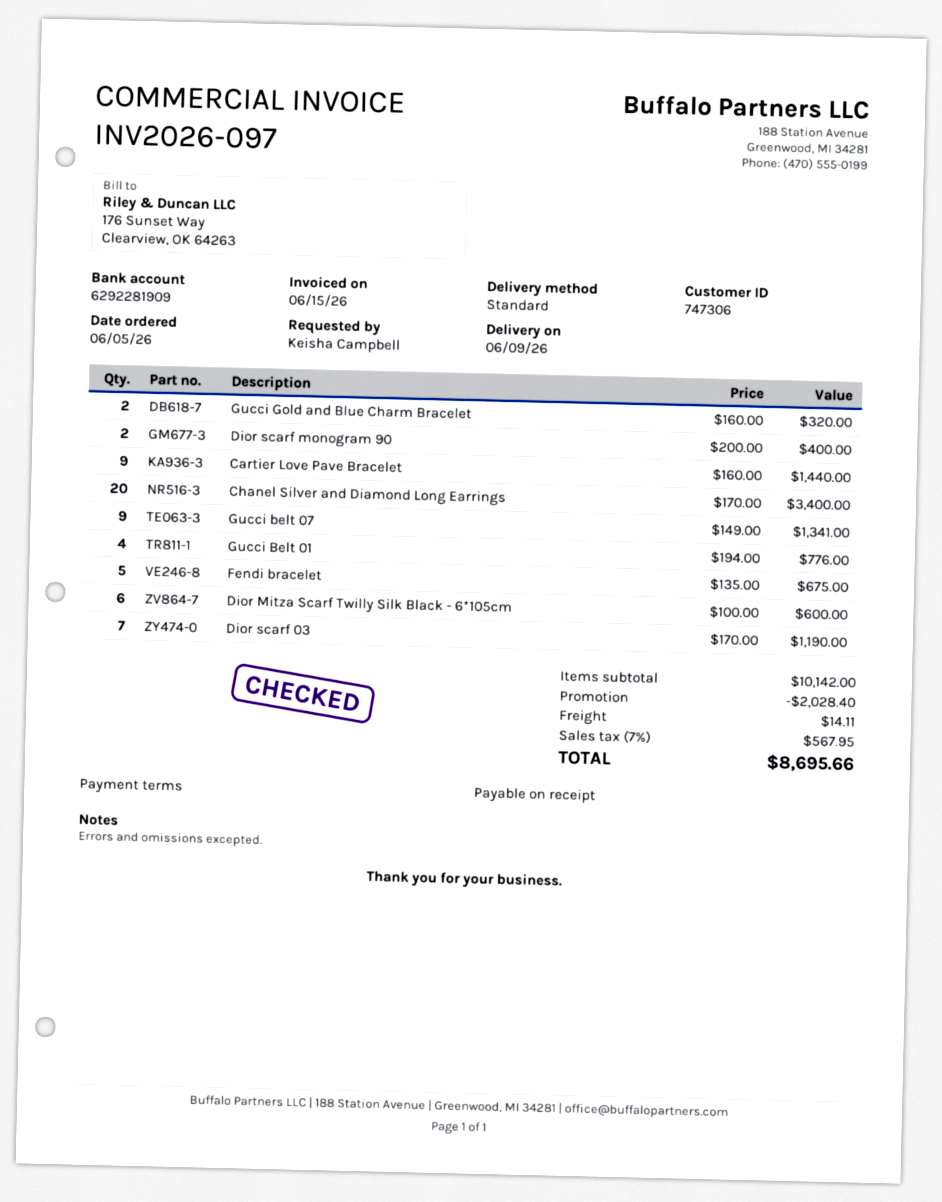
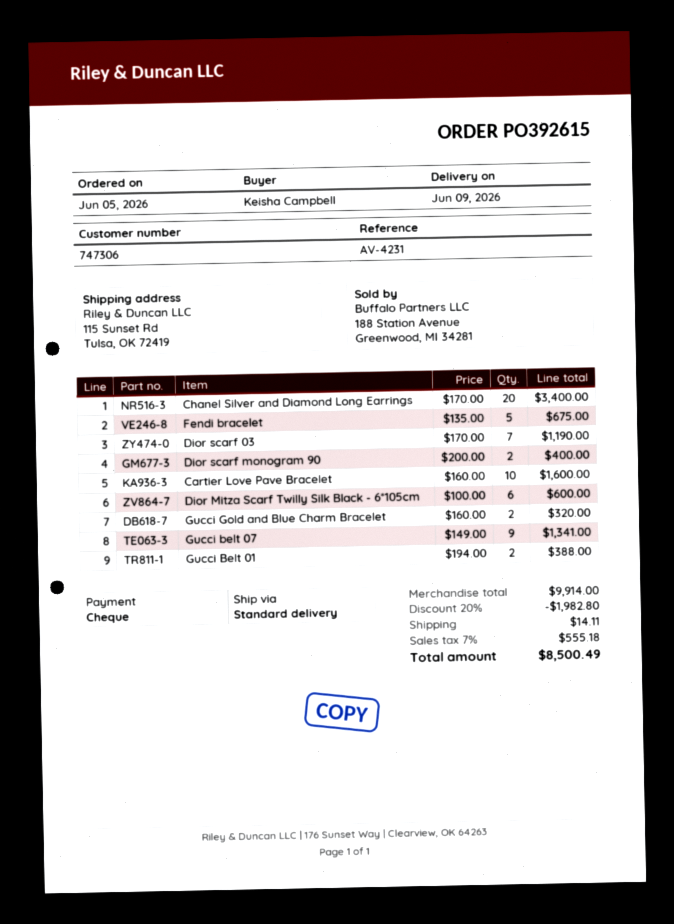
Cartier Love Pave Bracelet: 9 x 160.00 = 1440.00 -> 10 x 160.00 = 1600.00
Gucci Belt 01: 4 x 194.00 = 776.00 -> 2 x 194.00 = 388.00
subtotal: 10142.00 -> 9914.00
discount: 2028.40 -> 1982.80
tax: 7% = 567.95 -> 7% = 555.18
total: 8695.66 -> 8500.49

